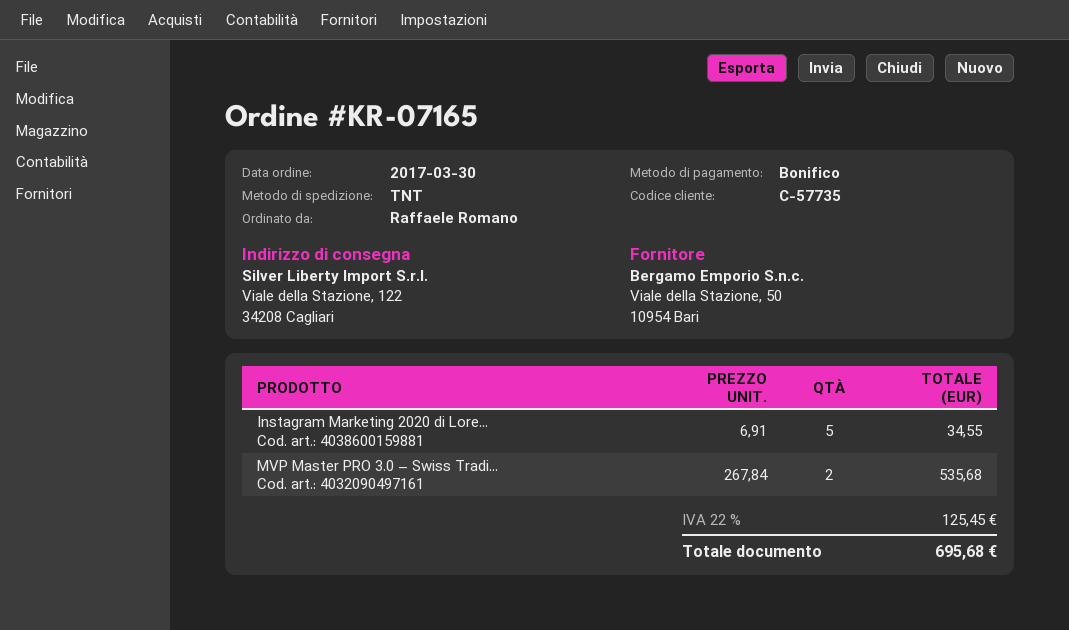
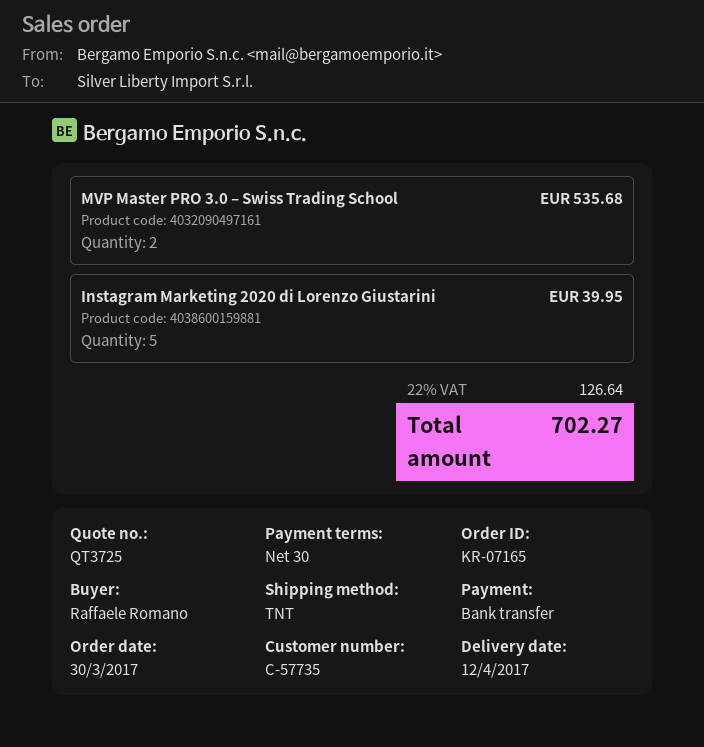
Instagram Marketing 2020 di Lore...: 5 for 34.55 -> 5 for 39.95
tax: 22% = 125.45 -> 22% = 126.64
total: 695.68 -> 702.27

